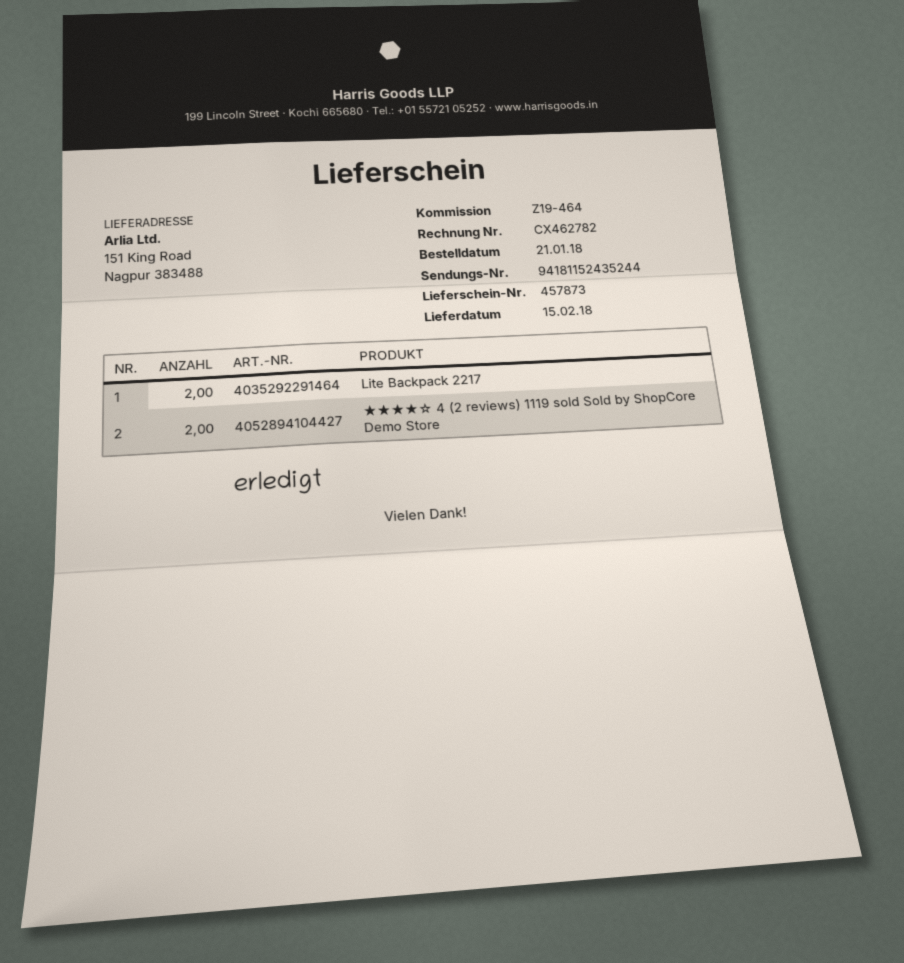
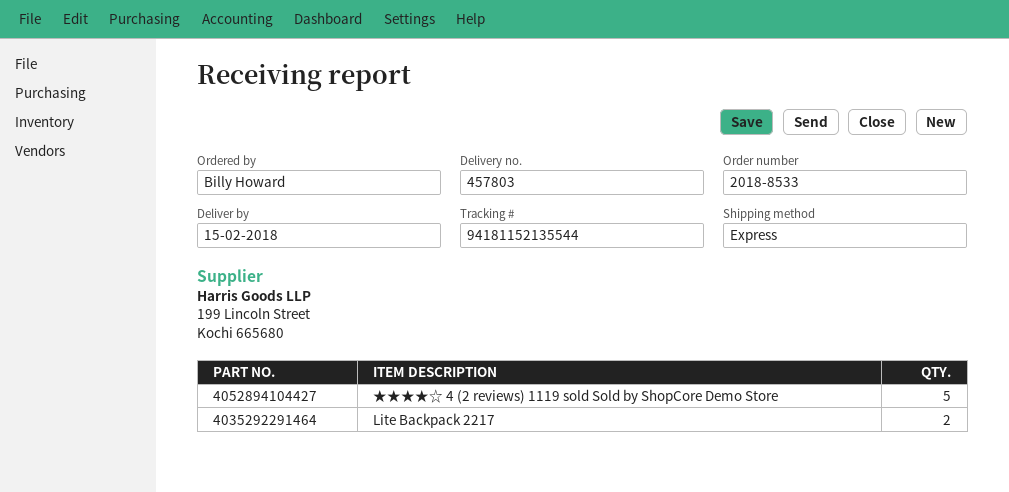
delivery note number: 457873 -> 457803
tracking number: 94181152435244 -> 94181152135544
★★★★☆ 4 (2 reviews) 1119 sold Sold by ShopCore Demo Store: 2 -> 5

